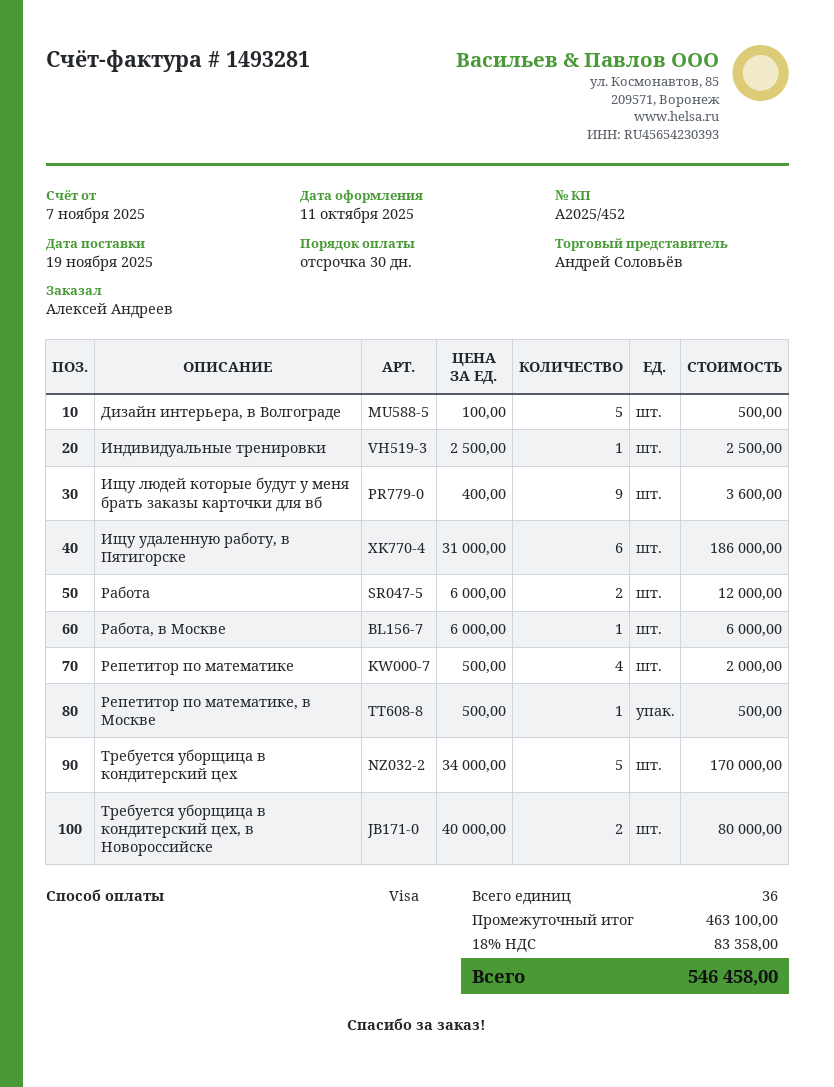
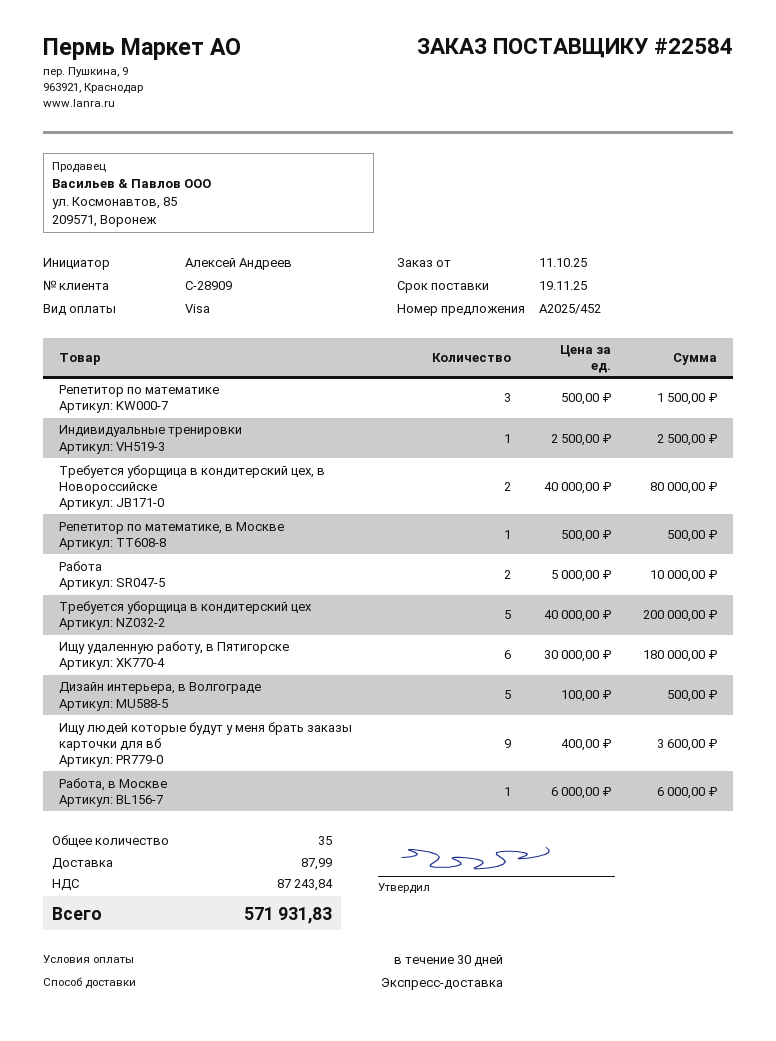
Ищу удаленную работу, в Пятигорске: 6 x 31000.00 = 186000.00 -> 6 x 30000.00 = 180000.00
Работа: 2 x 6000.00 = 12000.00 -> 2 x 5000.00 = 10000.00
Репетитор по математике: 4 x 500.00 = 2000.00 -> 3 x 500.00 = 1500.00
Требуется уборщица в кондитерский цех: 5 x 34000.00 = 170000.00 -> 5 x 40000.00 = 200000.00
total quantity: 36 -> 35
shipping: none -> 87.99
tax: 83358.00 -> 87243.84
total: 546458.00 -> 571931.83

